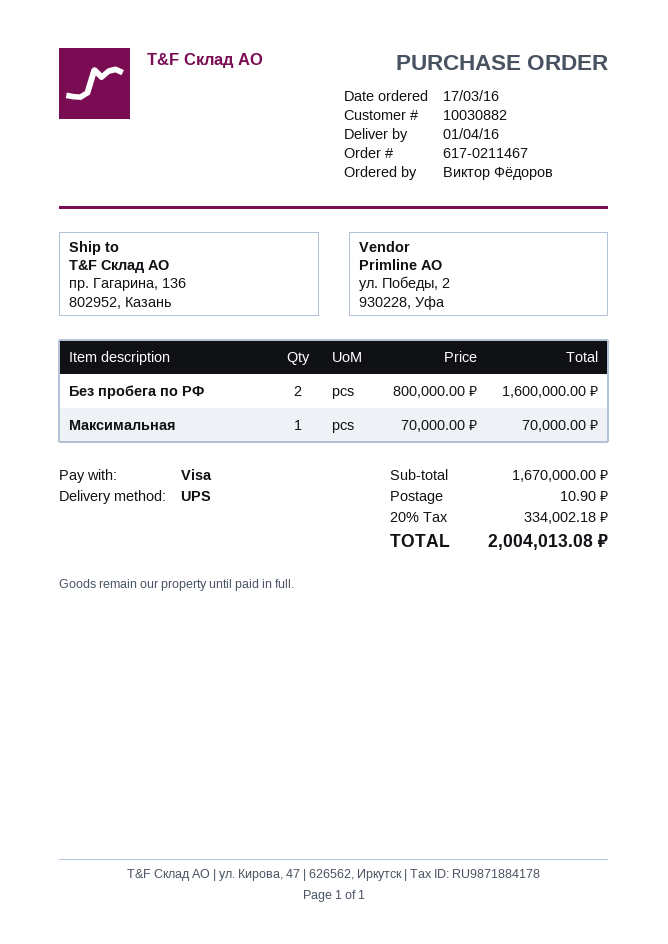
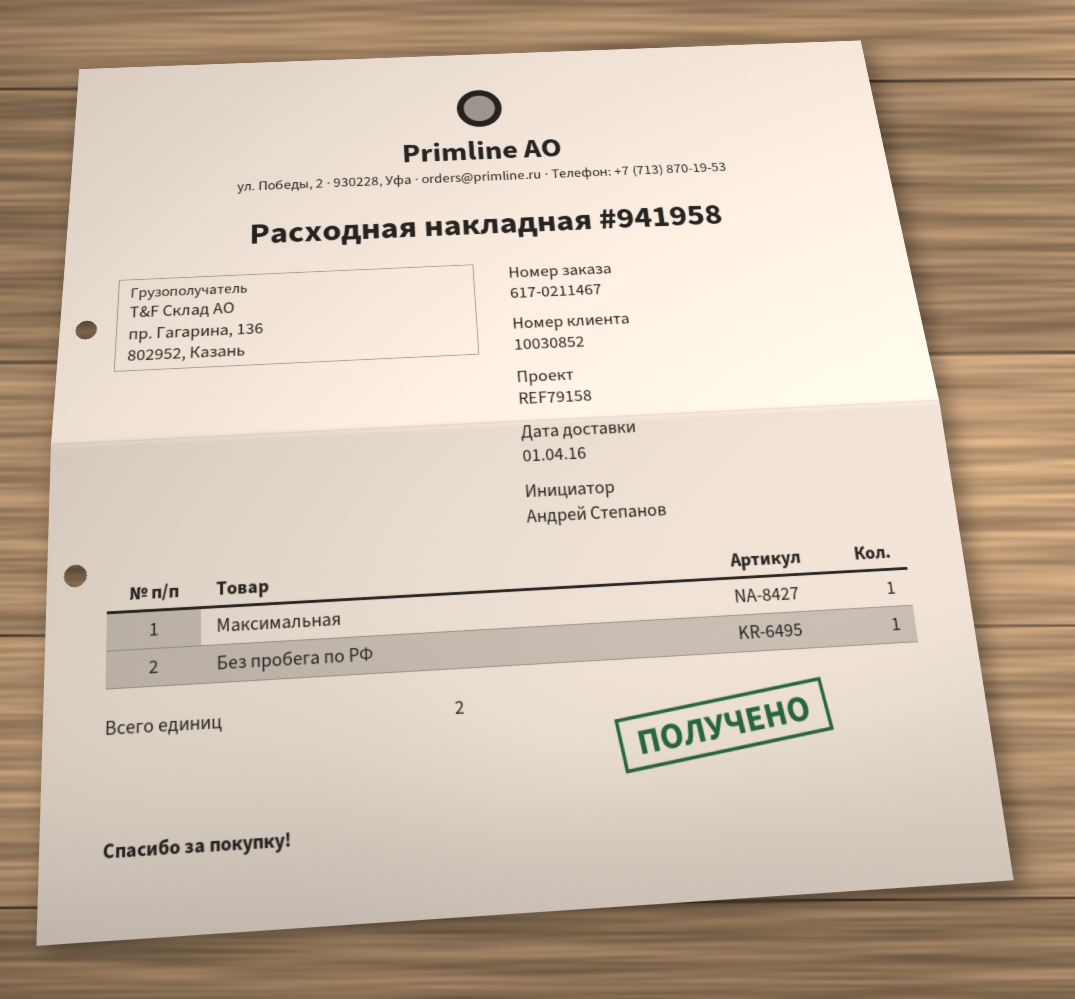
customer number: 10030882 -> 10030852
ordered by: Виктор Фёдоров -> Андрей Степанов
Без пробега по РФ: 2 -> 1

